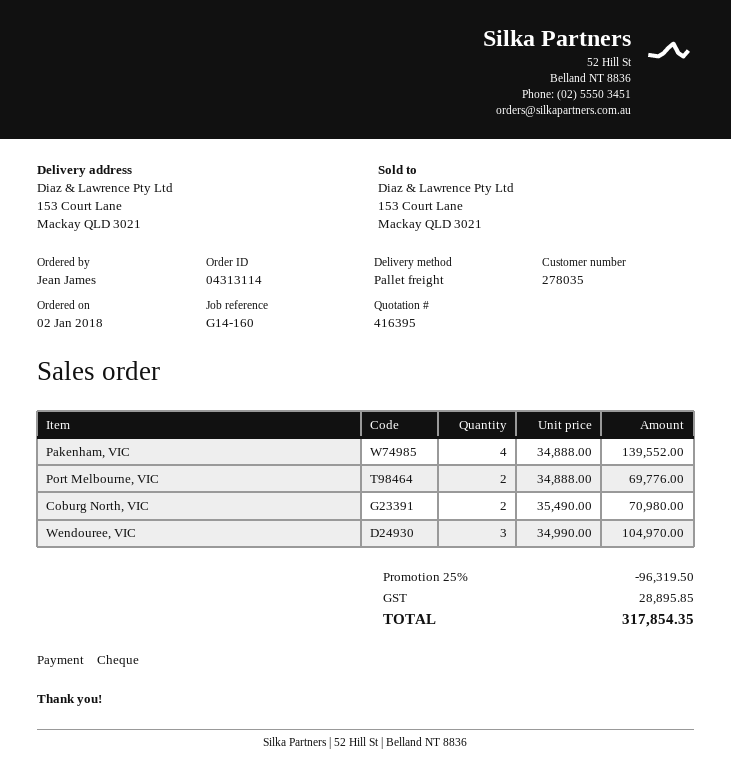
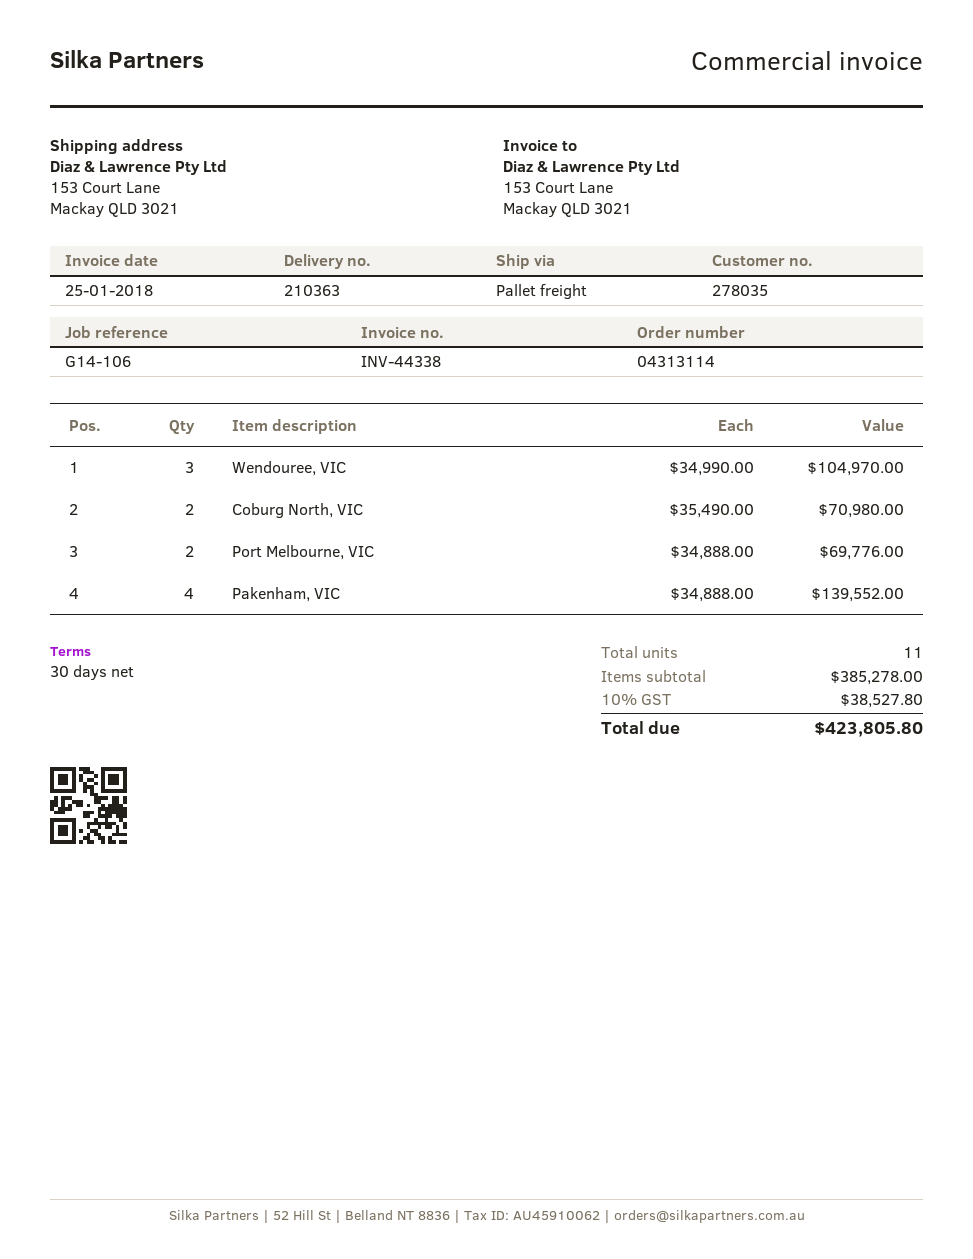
reference: G14-160 -> G14-106
discount: 25% = 96319.50 -> none
tax: 28895.85 -> 38527.80
total: 317854.35 -> 423805.80

